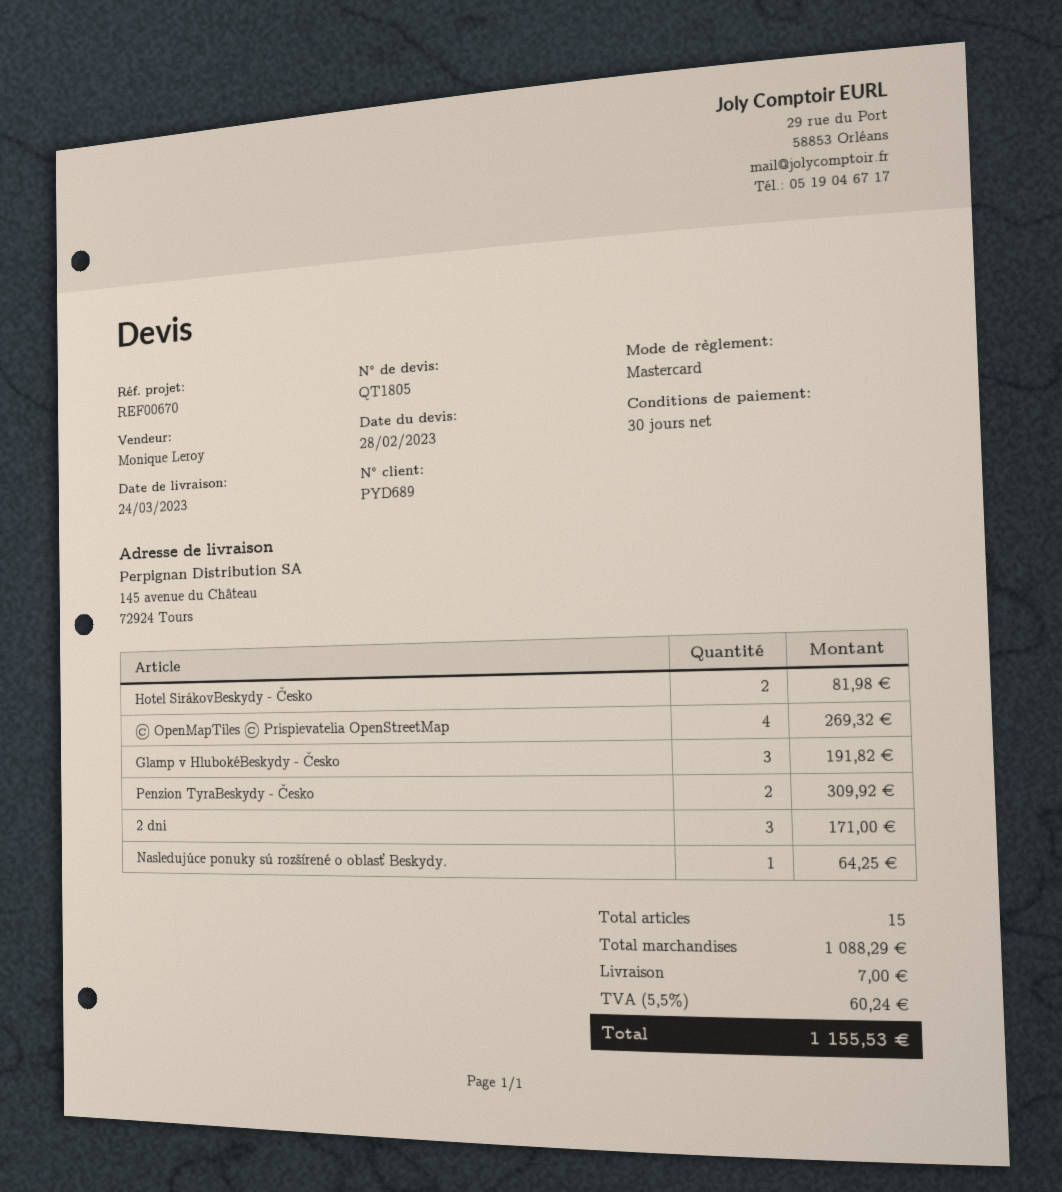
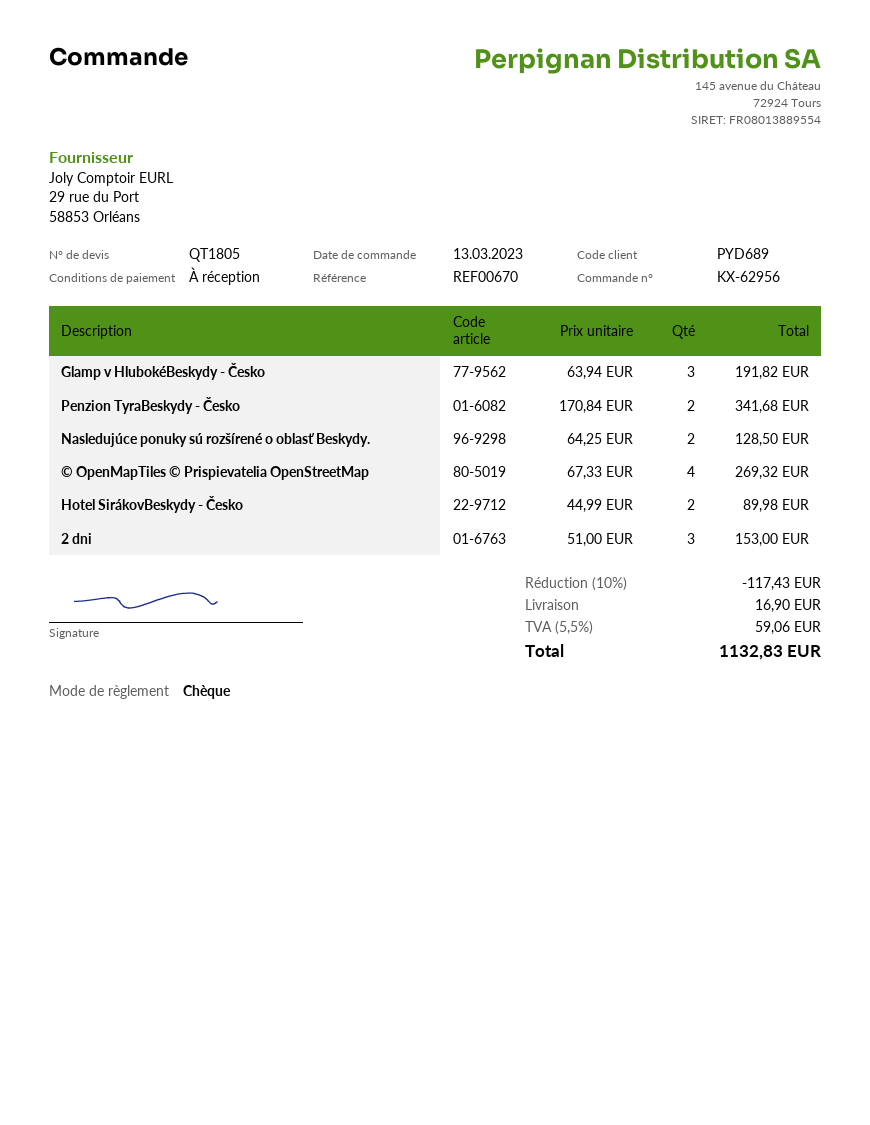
payment terms: 30 days -> on receipt
payment method: Mastercard -> cheque
Hotel SirákovBeskydy - Česko: 2 for 81.98 -> 2 for 89.98
Penzion TyraBeskydy - Česko: 2 for 309.92 -> 2 for 341.68
2 dni: 3 for 171.00 -> 3 for 153.00
Nasledujúce ponuky sú rozšírené o oblasť Beskydy.: 1 for 64.25 -> 2 for 128.50
discount: none -> 10% = 117.43
shipping: 7.00 -> 16.90
tax: 5.5% = 60.24 -> 5.5% = 59.06
total: 1155.53 -> 1132.83

